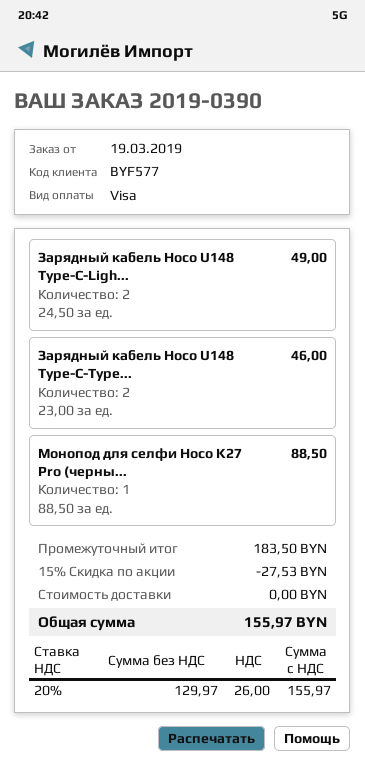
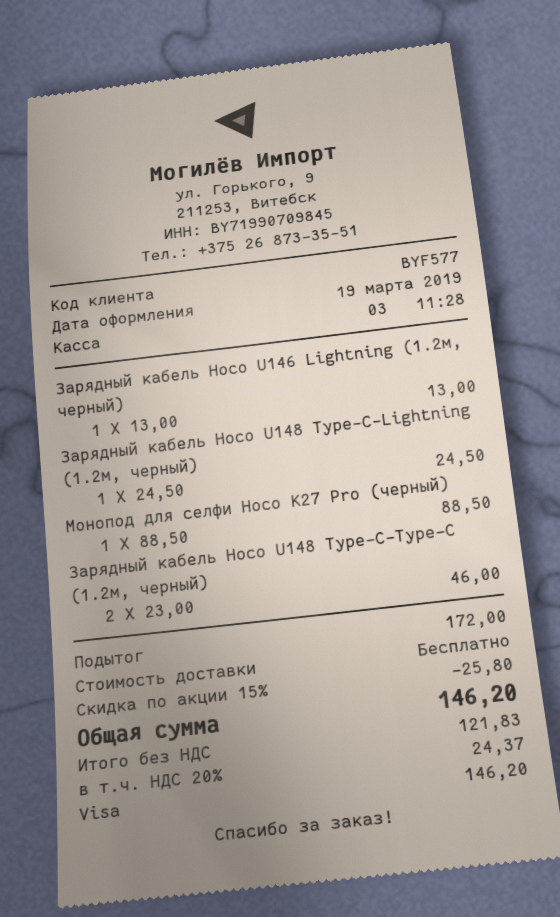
Зарядный кабель Hoco U148 Type-C-Ligh...: 2 x 24.50 = 49.00 -> 1 x 24.50 = 24.50
Зарядный кабель Hoco U146 Lightning (1.2м, черный): none -> 1 x 13.00 = 13.00
subtotal: 183.50 -> 172.00
discount: 15% = 27.53 -> 15% = 25.80
net: 129.97 -> 121.83
tax: 20% = 26.00 -> 20% = 24.37
total: 155.97 -> 146.20

